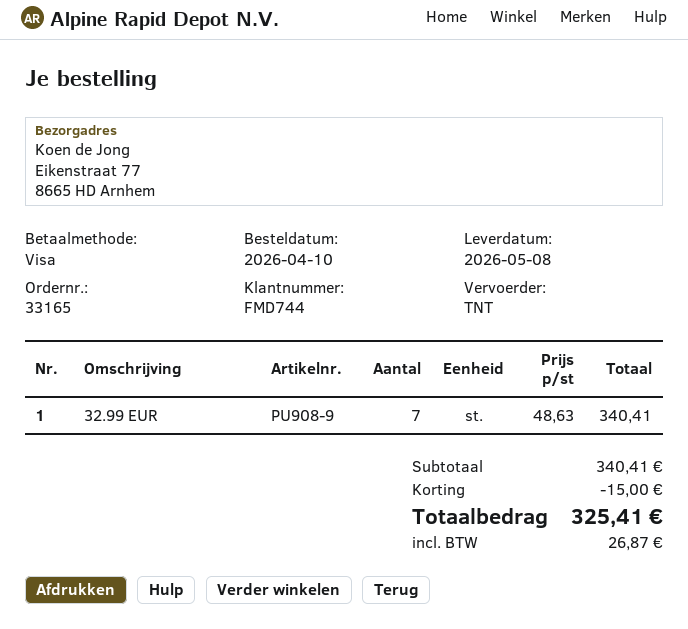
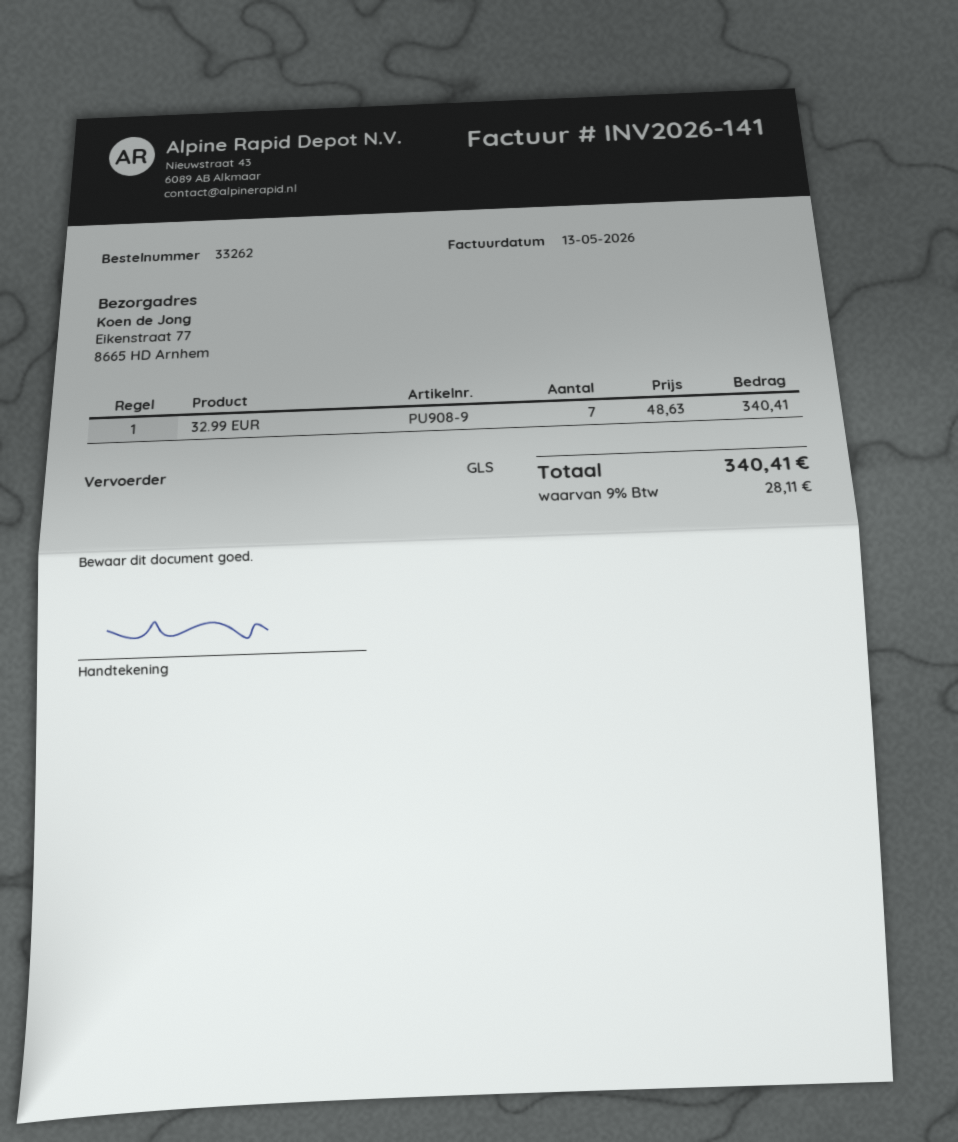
order number: 33165 -> 33262
shipping method: TNT -> GLS
discount: 15.00 -> none
tax: 26.87 -> 28.11
total: 325.41 -> 340.41

